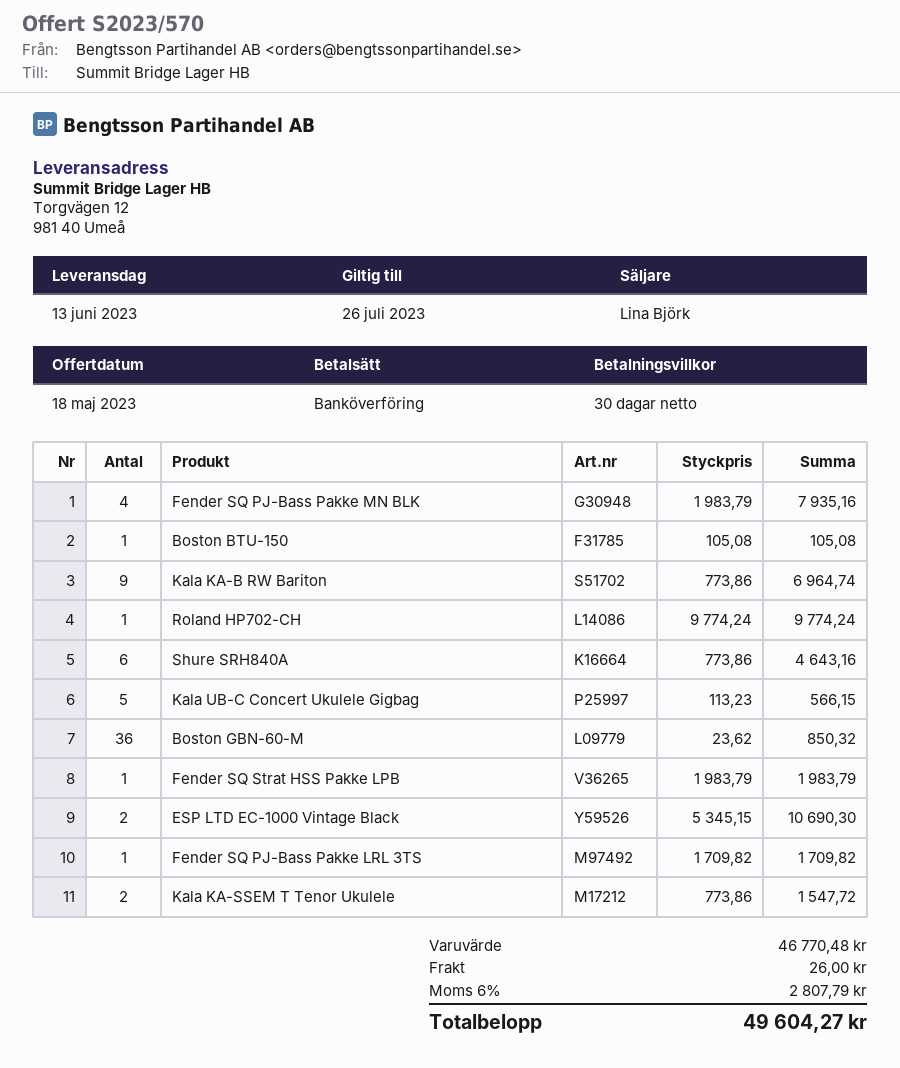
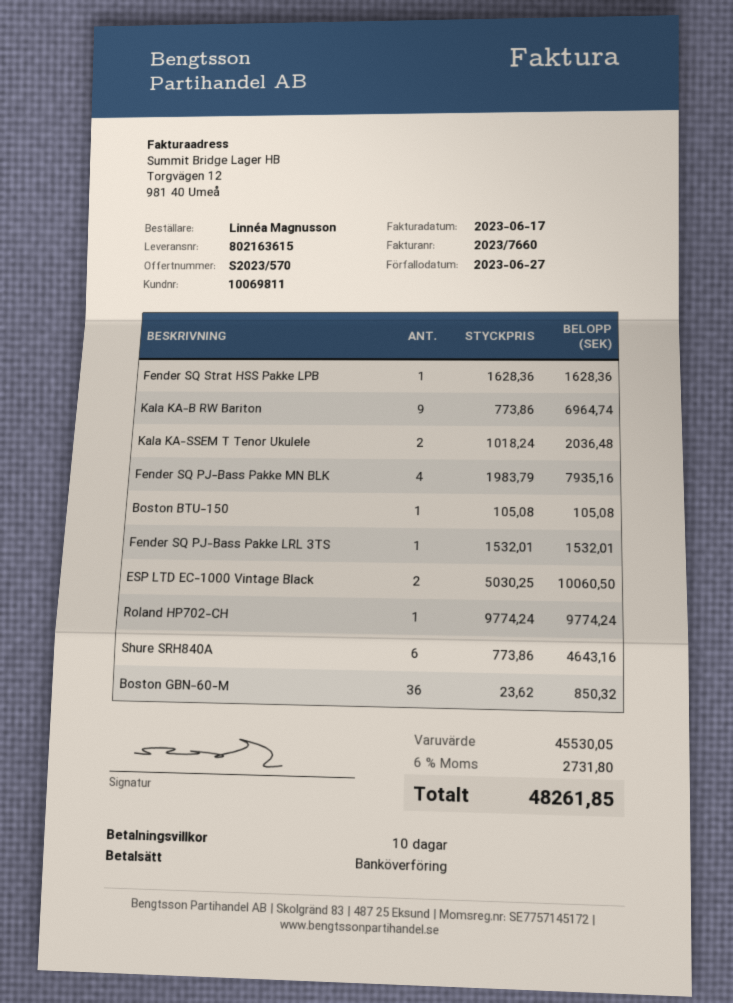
payment terms: 30 days -> 10 days
Kala UB-C Concert Ukulele Gigbag: 5 x 113.23 = 566.15 -> none
Fender SQ Strat HSS Pakke LPB: 1 x 1983.79 = 1983.79 -> 1 x 1628.36 = 1628.36
ESP LTD EC-1000 Vintage Black: 2 x 5345.15 = 10690.30 -> 2 x 5030.25 = 10060.50
Fender SQ PJ-Bass Pakke LRL 3TS: 1 x 1709.82 = 1709.82 -> 1 x 1532.01 = 1532.01
Kala KA-SSEM T Tenor Ukulele: 2 x 773.86 = 1547.72 -> 2 x 1018.24 = 2036.48
subtotal: 46770.48 -> 45530.05
shipping: 26.00 -> none
tax: 6% = 2807.79 -> 6% = 2731.80
total: 49604.27 -> 48261.85

